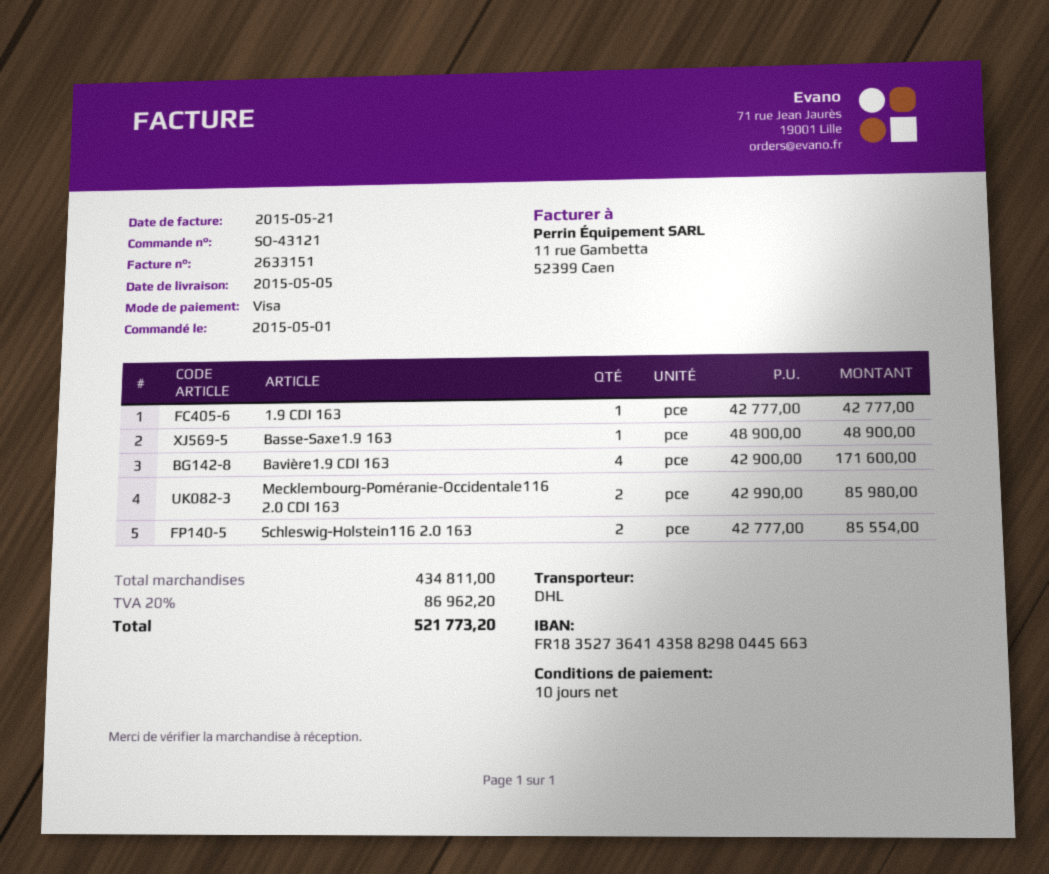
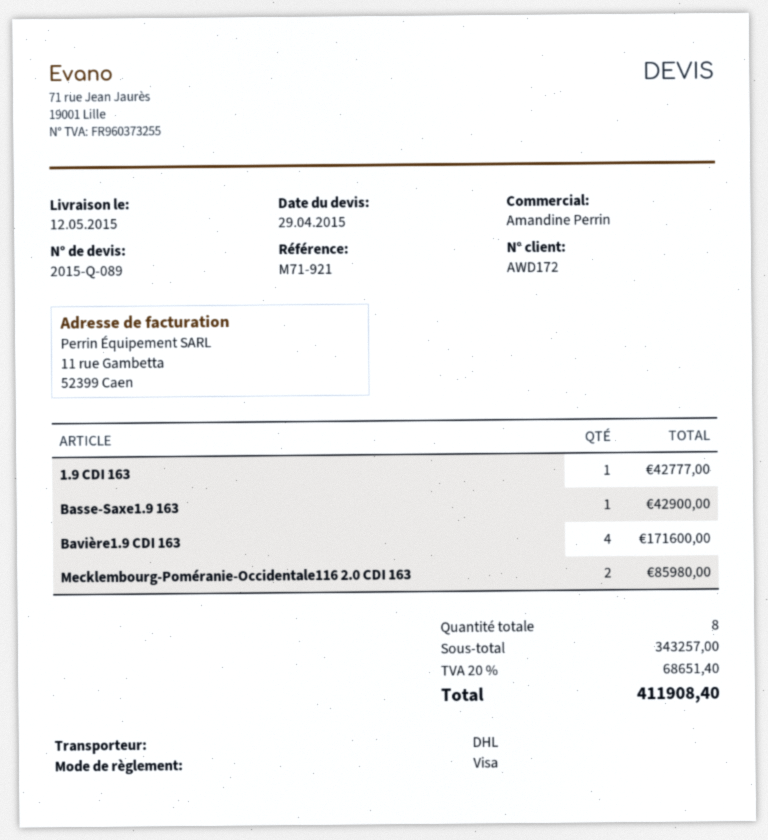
delivery date: 2015-05-05 -> 2015-05-12
Basse-Saxe1.9 163: 1 for 48900.00 -> 1 for 42900.00
Schleswig-Holstein116 2.0 163: 2 for 85554.00 -> none
subtotal: 434811.00 -> 343257.00
tax: 20% = 86962.20 -> 20% = 68651.40
total: 521773.20 -> 411908.40

